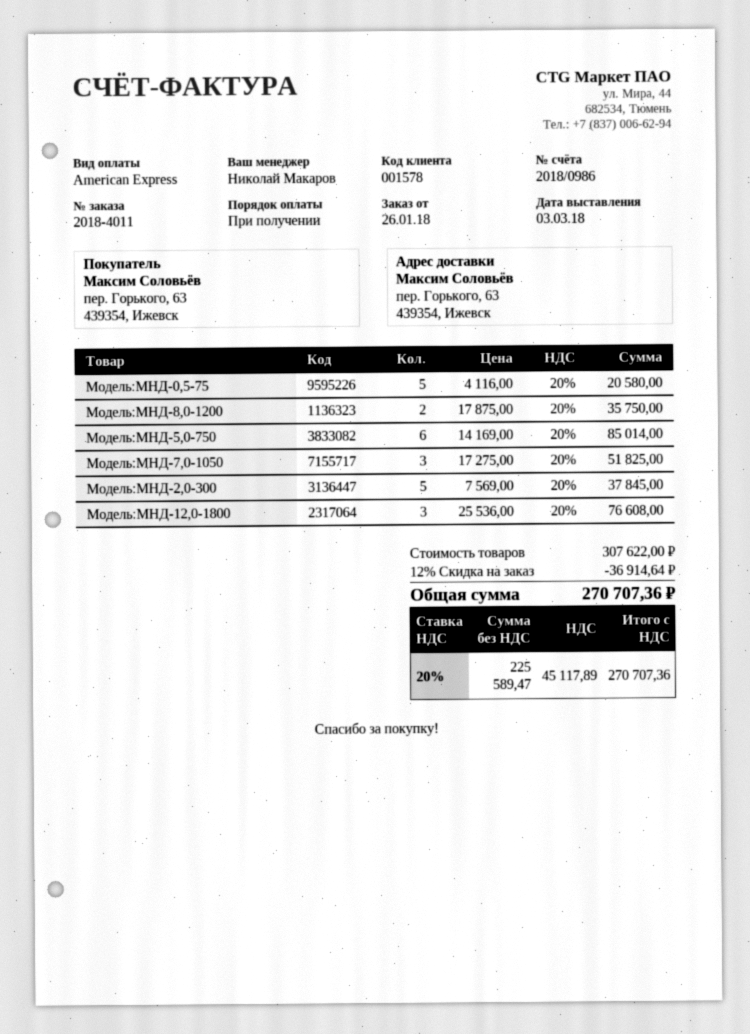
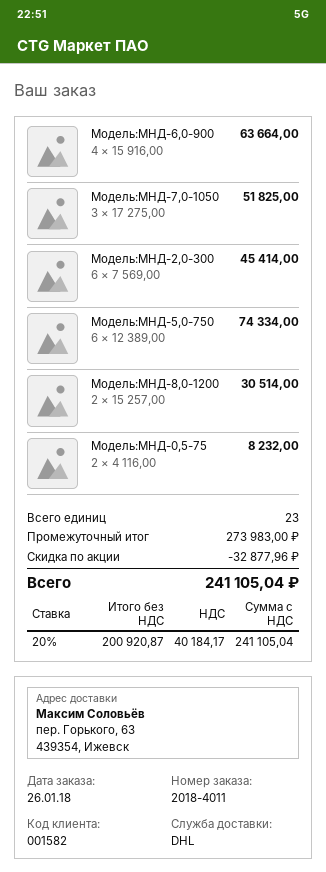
customer number: 001578 -> 001582
Модель:МНД-0,5-75: 5 x 4116.00 = 20580.00 -> 2 x 4116.00 = 8232.00
Модель:МНД-8,0-1200: 2 x 17875.00 = 35750.00 -> 2 x 15257.00 = 30514.00
Модель:МНД-5,0-750: 6 x 14169.00 = 85014.00 -> 6 x 12389.00 = 74334.00
Модель:МНД-2,0-300: 5 x 7569.00 = 37845.00 -> 6 x 7569.00 = 45414.00
Модель:МНД-12,0-1800: 3 x 25536.00 = 76608.00 -> none
Модель:МНД-6,0-900: none -> 4 x 15916.00 = 63664.00
subtotal: 307622.00 -> 273983.00
discount: 36914.64 -> 32877.96
net: 225589.47 -> 200920.87
tax: 20% = 45117.89 -> 20% = 40184.17
total: 270707.36 -> 241105.04

